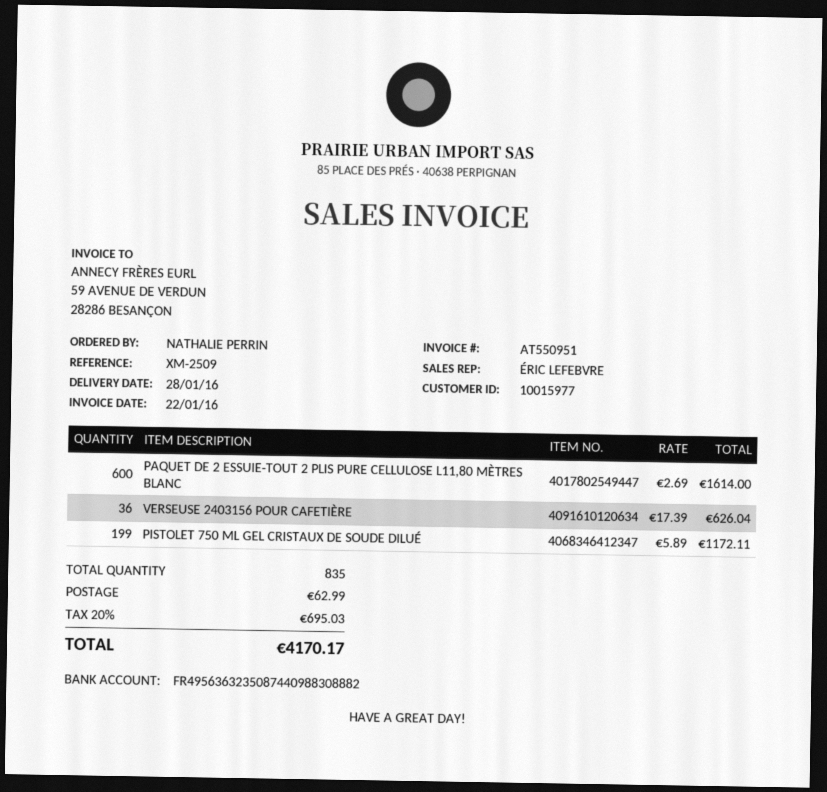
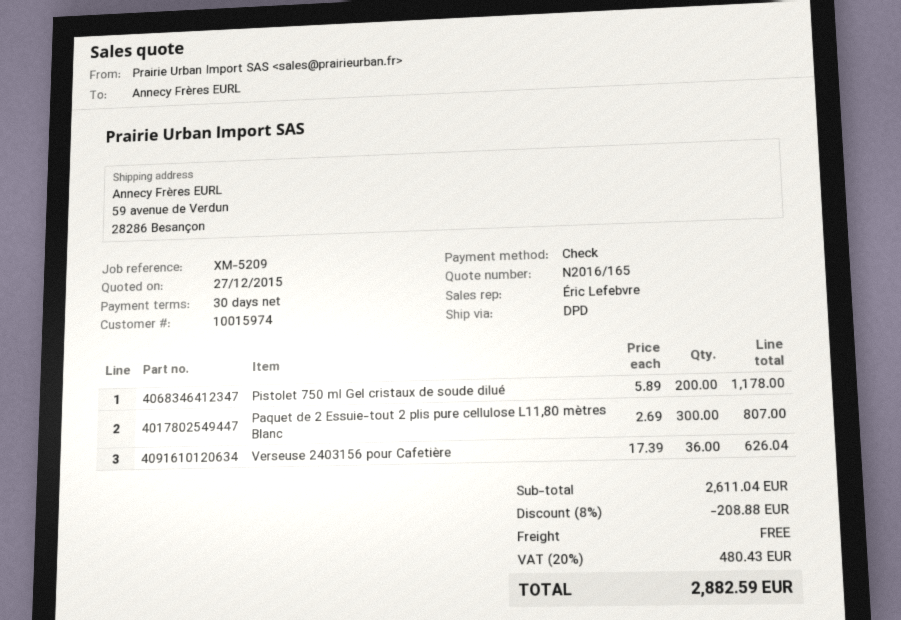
customer number: 10015977 -> 10015974
reference: XM-2509 -> XM-5209
PAQUET DE 2 ESSUIE-TOUT 2 PLIS PURE CELLULOSE L11,80 MÈTRES BLANC: 600 x 2.69 = 1614.00 -> 300 x 2.69 = 807.00
PISTOLET 750 ML GEL CRISTAUX DE SOUDE DILUÉ: 199 x 5.89 = 1172.11 -> 200 x 5.89 = 1178.00
discount: none -> 8% = 208.88
shipping: 62.99 -> 0.00
tax: 20% = 695.03 -> 20% = 480.43
total: 4170.17 -> 2882.59

